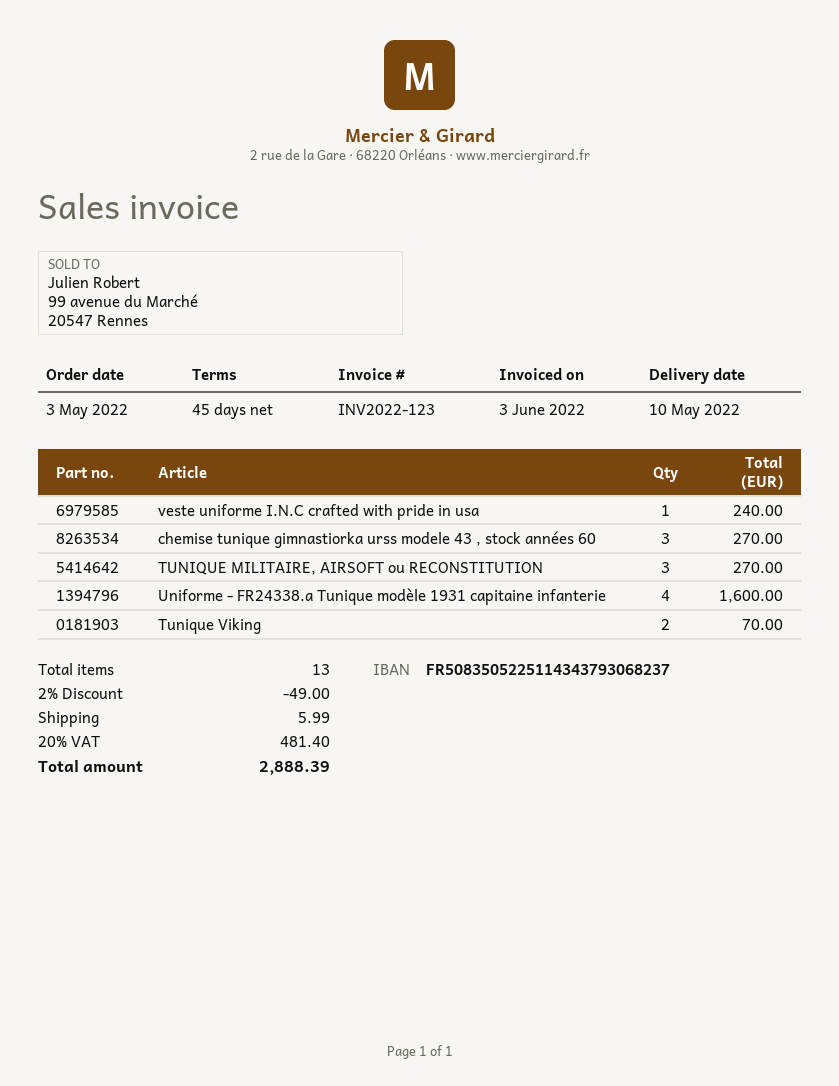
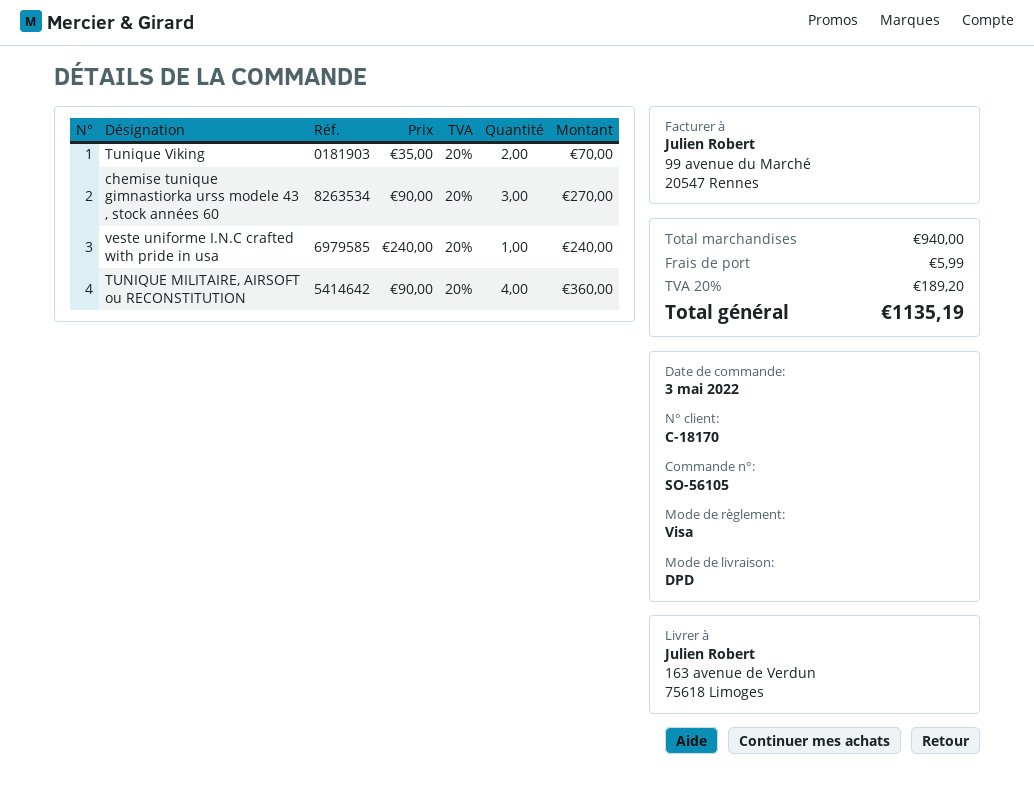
TUNIQUE MILITAIRE, AIRSOFT ou RECONSTITUTION: 3 for 270.00 -> 4 for 360.00
Uniforme - FR24338.a Tunique modèle 1931 capitaine infanterie: 4 for 1600.00 -> none
discount: 2% = 49.00 -> none
tax: 20% = 481.40 -> 20% = 189.20
total: 2888.39 -> 1135.19

